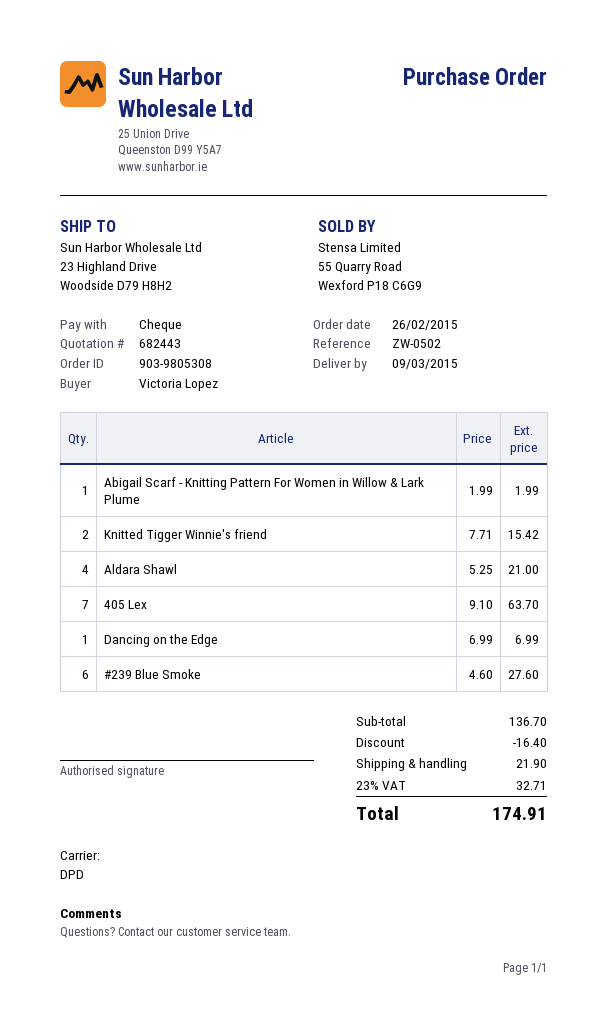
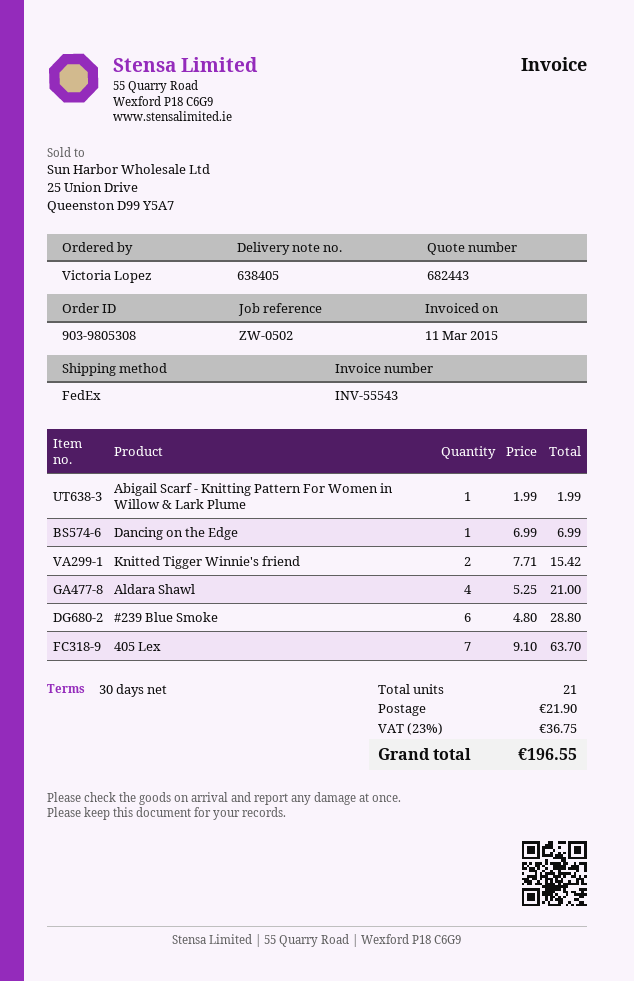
shipping method: DPD -> FedEx
#239 Blue Smoke: 6 x 4.60 = 27.60 -> 6 x 4.80 = 28.80
discount: 16.40 -> none
tax: 23% = 32.71 -> 23% = 36.75
total: 174.91 -> 196.55

